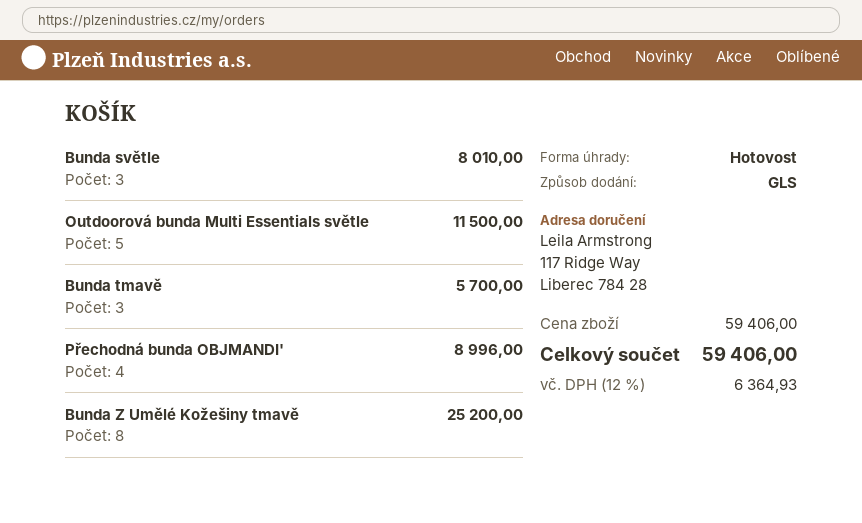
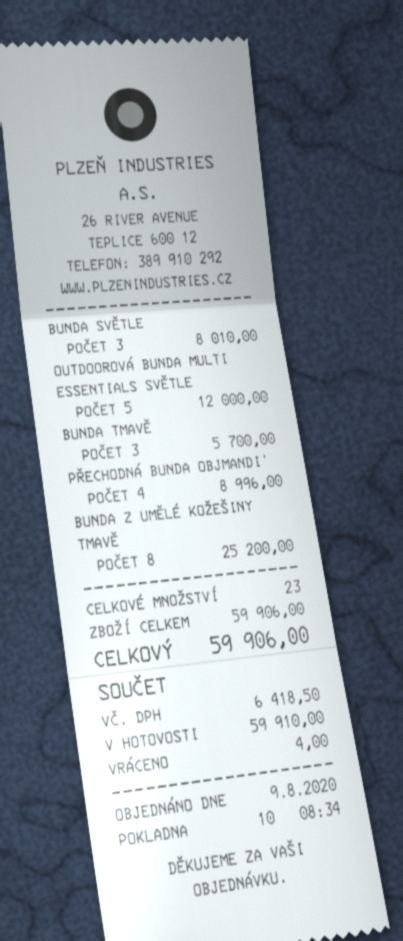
Outdoorová bunda Multi Essentials světle: 5 for 11500.00 -> 5 for 12000.00
subtotal: 59406.00 -> 59906.00
tax: 6364.93 -> 6418.50
total: 59406.00 -> 59906.00

